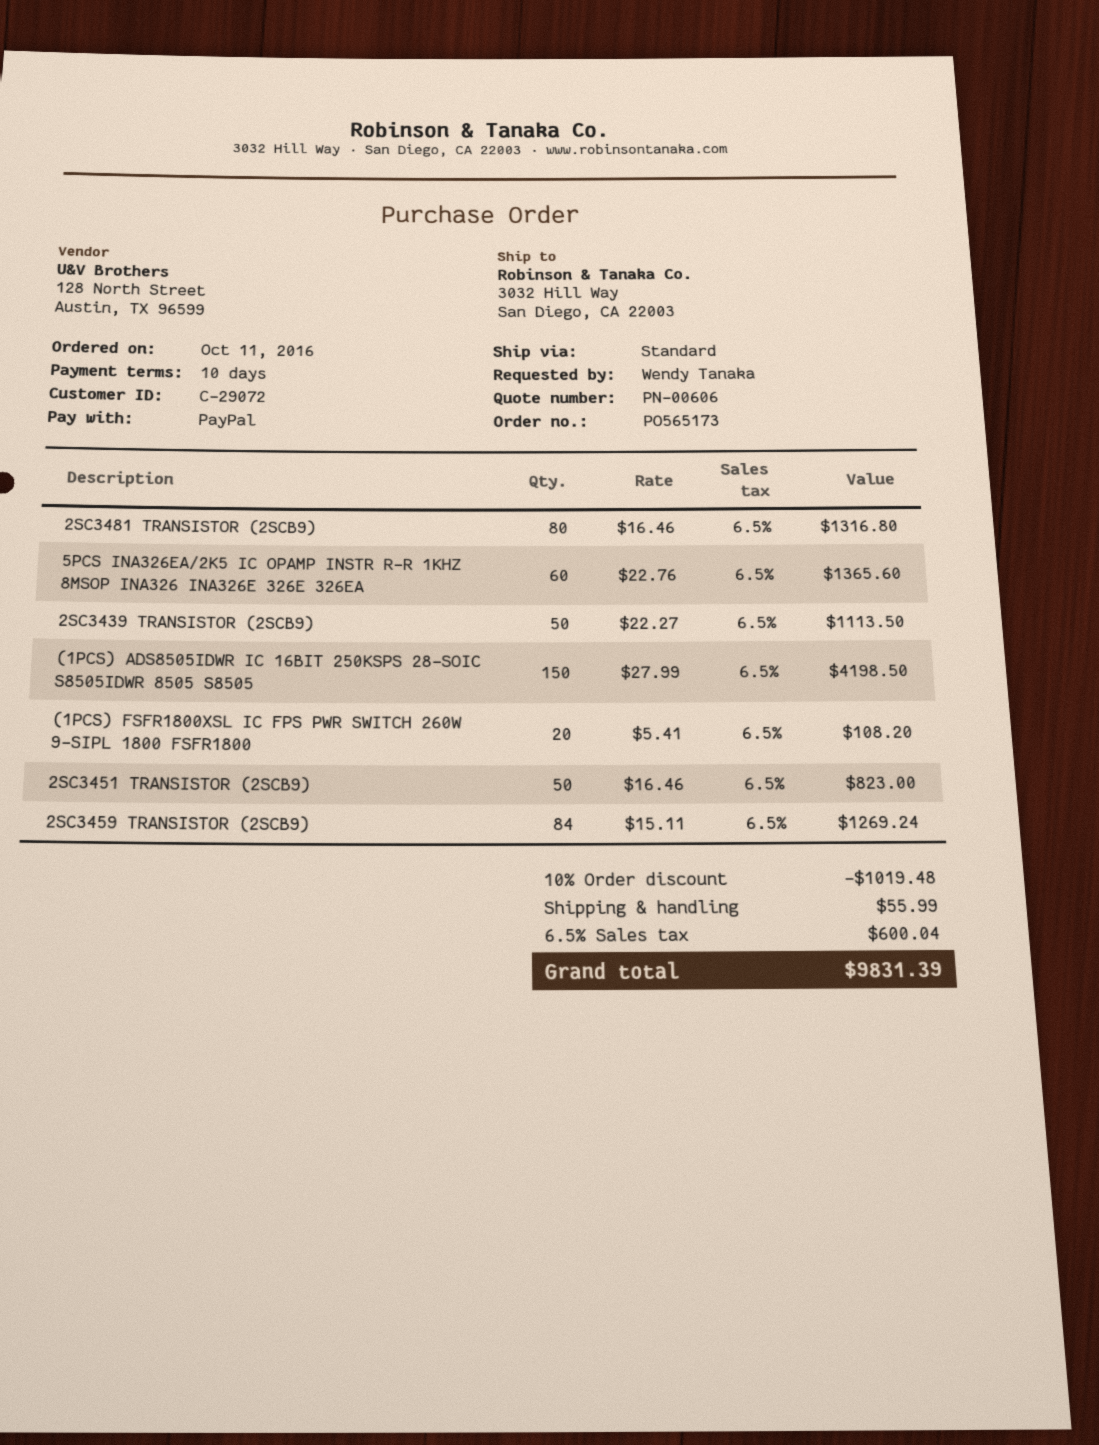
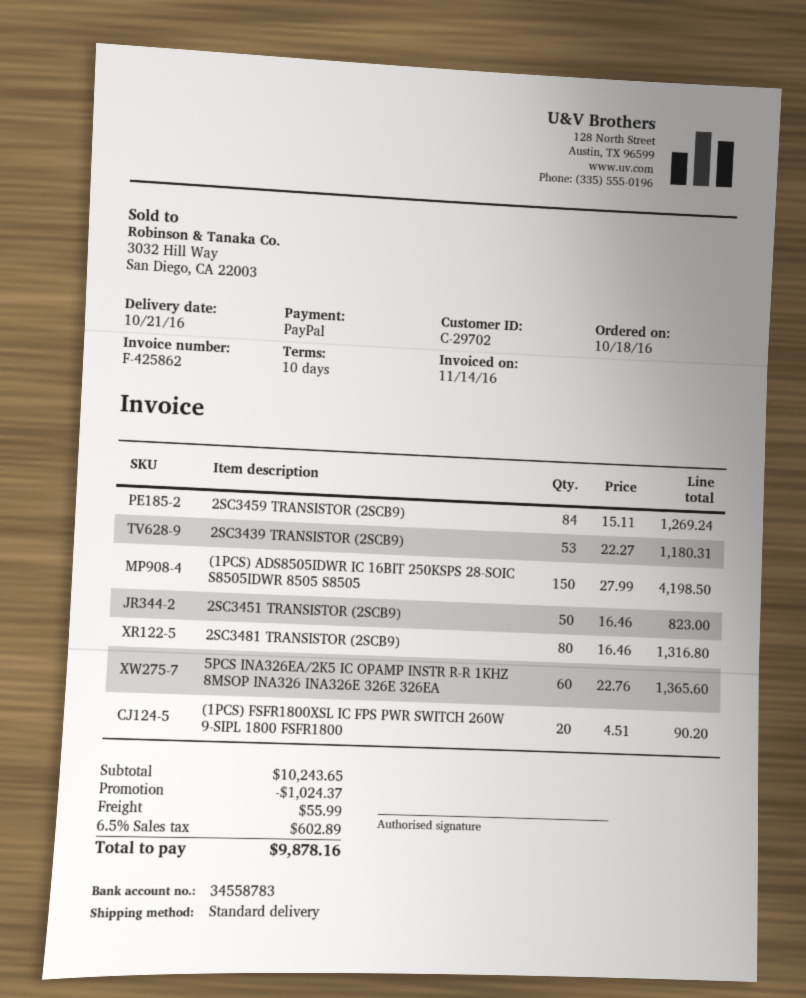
order date: 2016-10-11 -> 2016-10-18
customer number: C-29072 -> C-29702
2SC3439 TRANSISTOR (2SCB9): 50 x 22.27 = 1113.50 -> 53 x 22.27 = 1180.31
(1PCS) FSFR1800XSL IC FPS PWR SWITCH 260W 9-SIPL 1800 FSFR1800: 20 x 5.41 = 108.20 -> 20 x 4.51 = 90.20
discount: 1019.48 -> 1024.37
tax: 6.5% = 600.04 -> 6.5% = 602.89
total: 9831.39 -> 9878.16

